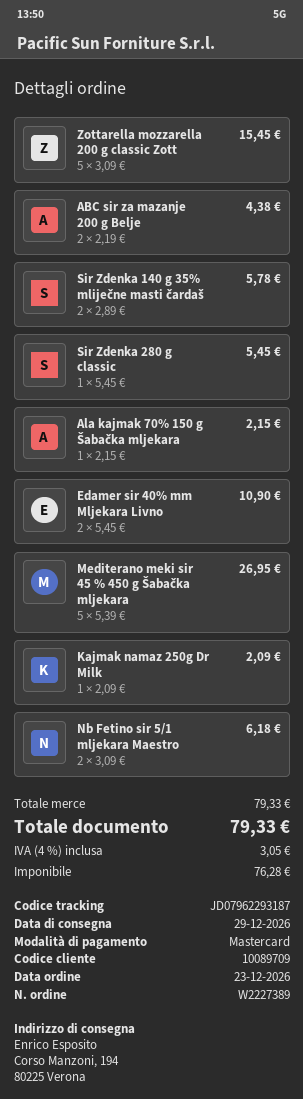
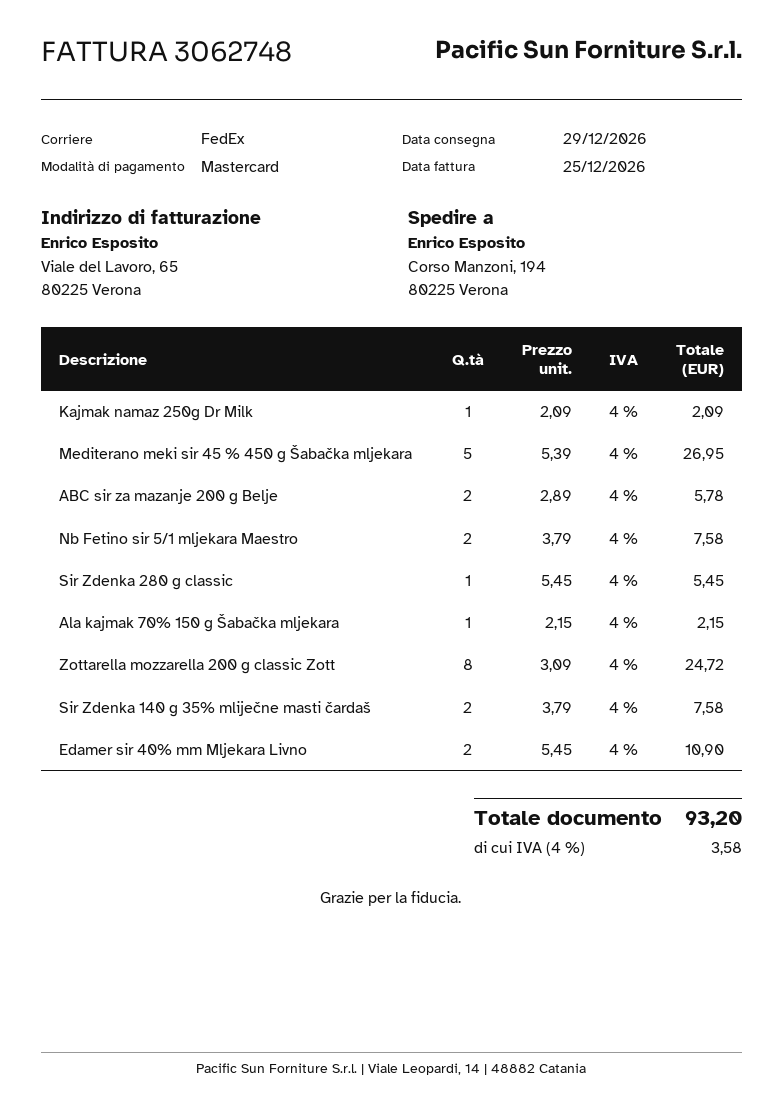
Zottarella mozzarella 200 g classic Zott: 5 x 3.09 = 15.45 -> 8 x 3.09 = 24.72
ABC sir za mazanje 200 g Belje: 2 x 2.19 = 4.38 -> 2 x 2.89 = 5.78
Sir Zdenka 140 g 35% mliječne masti čardaš: 2 x 2.89 = 5.78 -> 2 x 3.79 = 7.58
Nb Fetino sir 5/1 mljekara Maestro: 2 x 3.09 = 6.18 -> 2 x 3.79 = 7.58
tax: 4% = 3.05 -> 4% = 3.58
total: 79.33 -> 93.20

